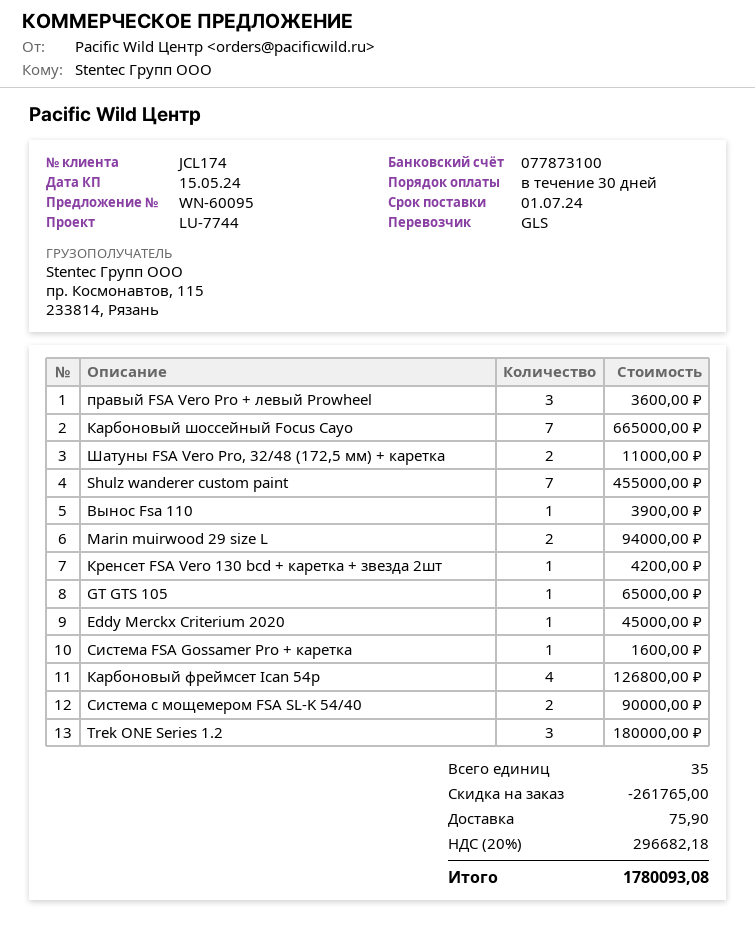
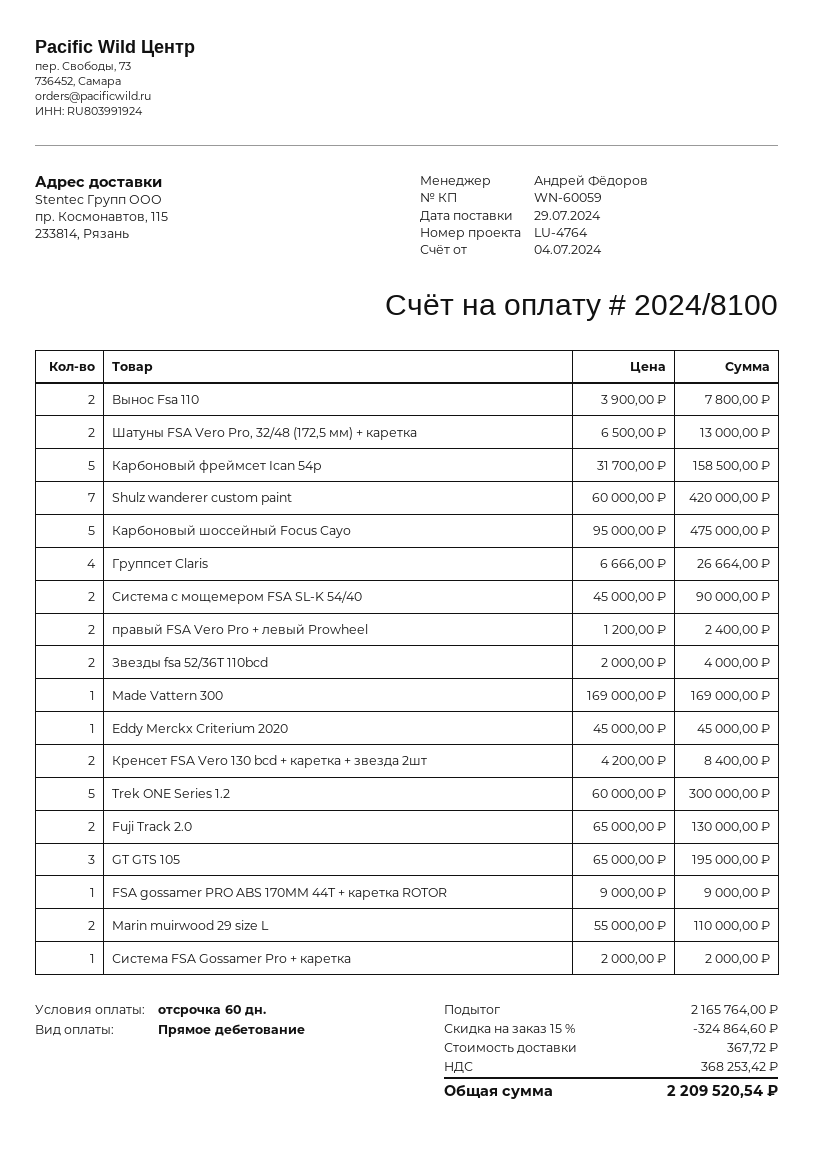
quote number: WN-60095 -> WN-60059
delivery date: 2024-07-01 -> 2024-07-29
payment terms: 30 days -> 60 days
reference: LU-7744 -> LU-4764
правый FSA Vero Pro + левый Prowheel: 3 for 3600.00 -> 2 for 2400.00
Карбоновый шоссейный Focus Cayo: 7 for 665000.00 -> 5 for 475000.00
Шатуны FSA Vero Pro, 32/48 (172,5 мм) + каретка: 2 for 11000.00 -> 2 for 13000.00
Shulz wanderer custom paint: 7 for 455000.00 -> 7 for 420000.00
Вынос Fsa 110: 1 for 3900.00 -> 2 for 7800.00
Marin muirwood 29 size L: 2 for 94000.00 -> 2 for 110000.00
Кренсет FSA Vero 130 bcd + каретка + звезда 2шт: 1 for 4200.00 -> 2 for 8400.00
GT GTS 105: 1 for 65000.00 -> 3 for 195000.00
Система FSA Gossamer Pro + каретка: 1 for 1600.00 -> 1 for 2000.00
Карбоновый фреймсет Ican 54р: 4 for 126800.00 -> 5 for 158500.00
Trek ONE Series 1.2: 3 for 180000.00 -> 5 for 300000.00
Группсет Claris: none -> 4 for 26664.00
Звезды fsa 52/36T 110bcd: none -> 2 for 4000.00
Made Vattern 300: none -> 1 for 169000.00
Fuji Track 2.0: none -> 2 for 130000.00
FSA gossamer PRO ABS 170MM 44T + каретка ROTOR: none -> 1 for 9000.00
discount: 261765.00 -> 324864.60
shipping: 75.90 -> 367.72
tax: 296682.18 -> 368253.42
total: 1780093.08 -> 2209520.54

